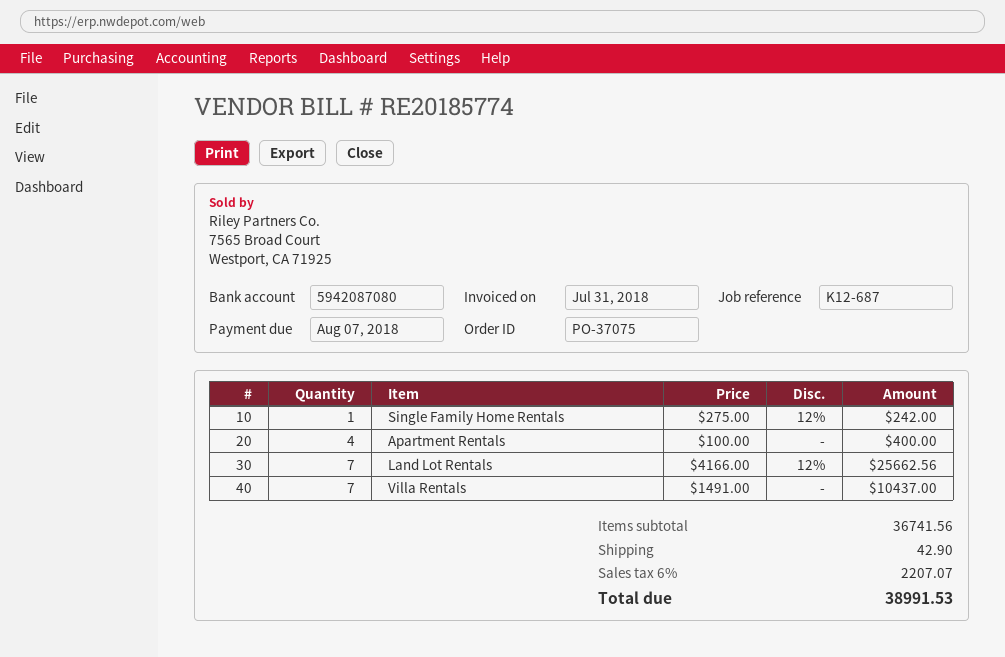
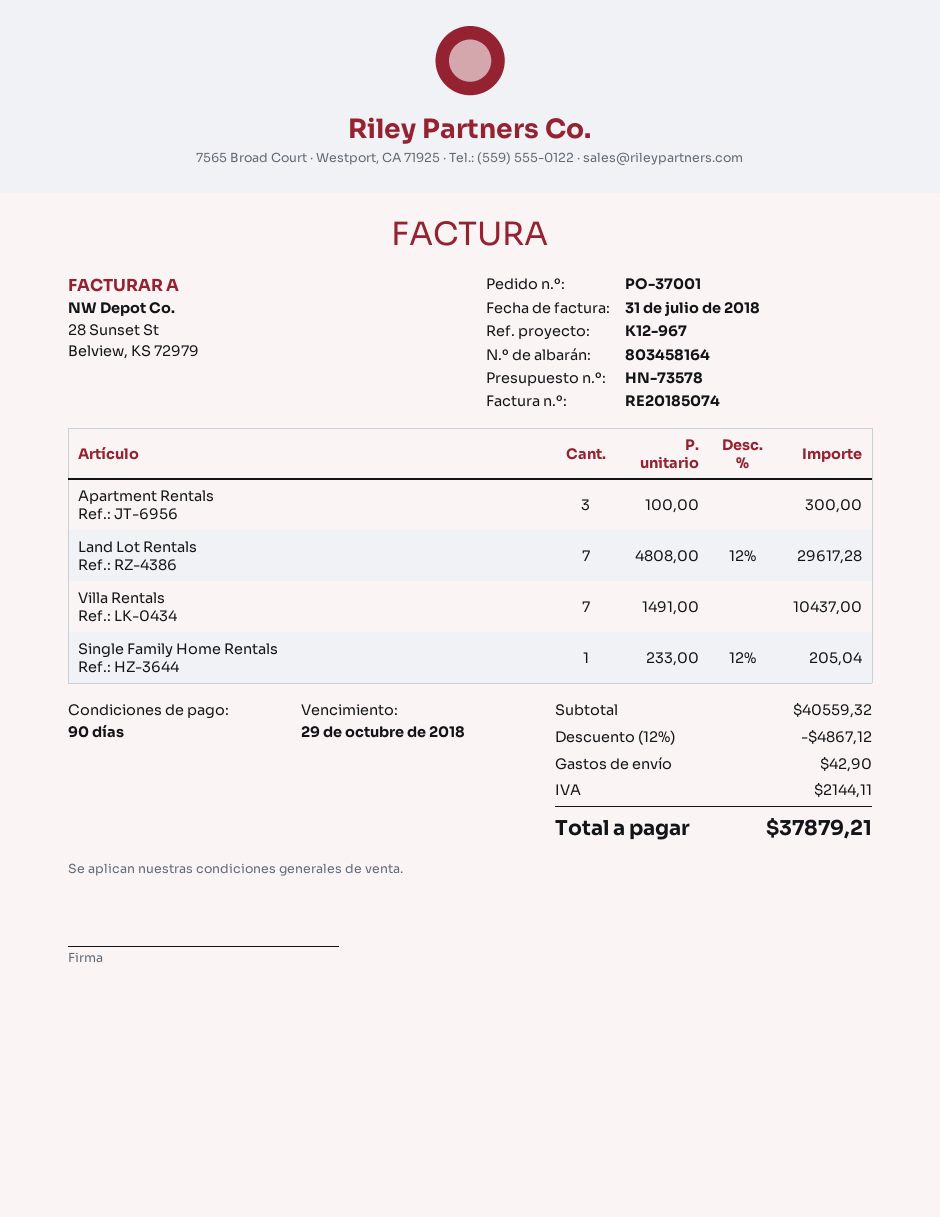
order number: PO-37075 -> PO-37001
invoice number: RE20185774 -> RE20185074
due date: 2018-08-07 -> 2018-10-29
reference: K12-687 -> K12-967
Single Family Home Rentals: 1 x 275.00 - 12% = 242.00 -> 1 x 233.00 - 12% = 205.04
Apartment Rentals: 4 x 100.00 = 400.00 -> 3 x 100.00 = 300.00
Land Lot Rentals: 7 x 4166.00 - 12% = 25662.56 -> 7 x 4808.00 - 12% = 29617.28
subtotal: 36741.56 -> 40559.32
discount: none -> 12% = 4867.12
tax: 2207.07 -> 2144.11
total: 38991.53 -> 37879.21

